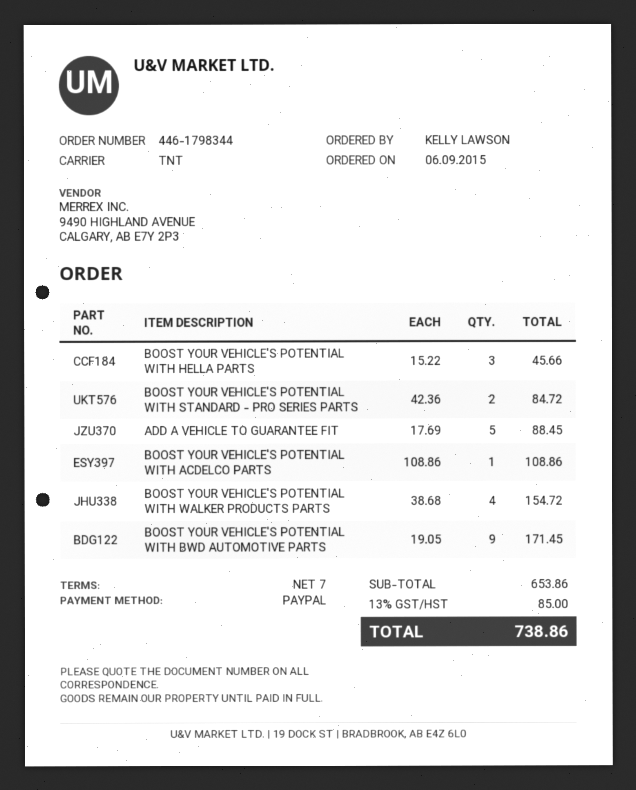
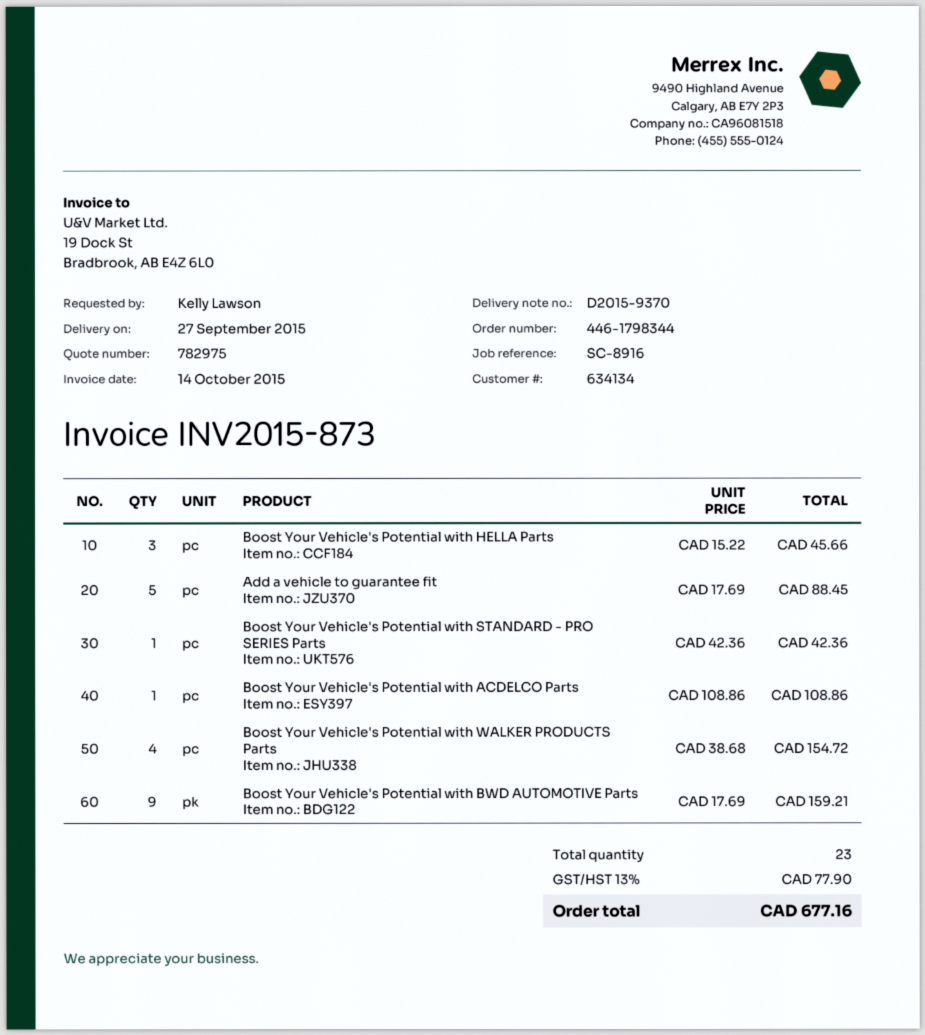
BOOST YOUR VEHICLE'S POTENTIAL WITH STANDARD - PRO SERIES PARTS: 2 x 42.36 = 84.72 -> 1 x 42.36 = 42.36
BOOST YOUR VEHICLE'S POTENTIAL WITH BWD AUTOMOTIVE PARTS: 9 x 19.05 = 171.45 -> 9 x 17.69 = 159.21
tax: 13% = 85.00 -> 13% = 77.90
total: 738.86 -> 677.16

